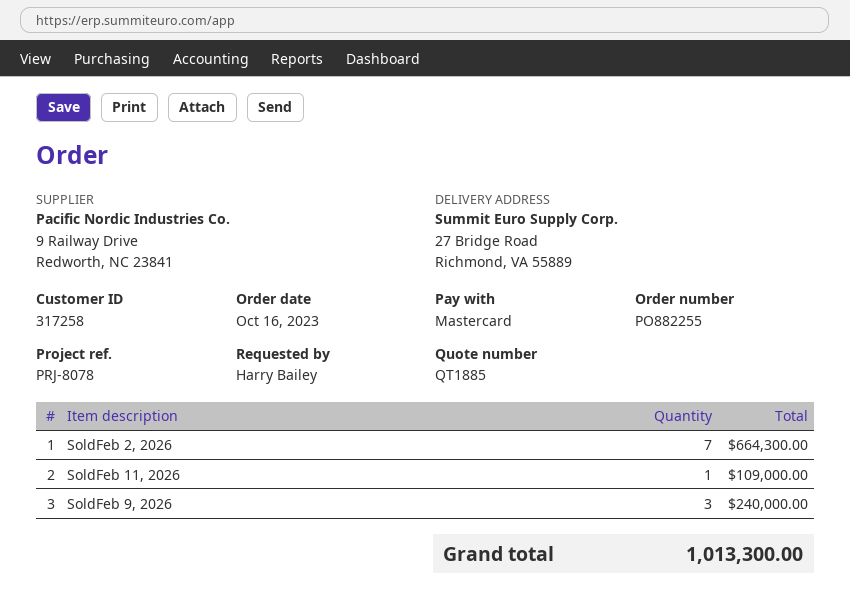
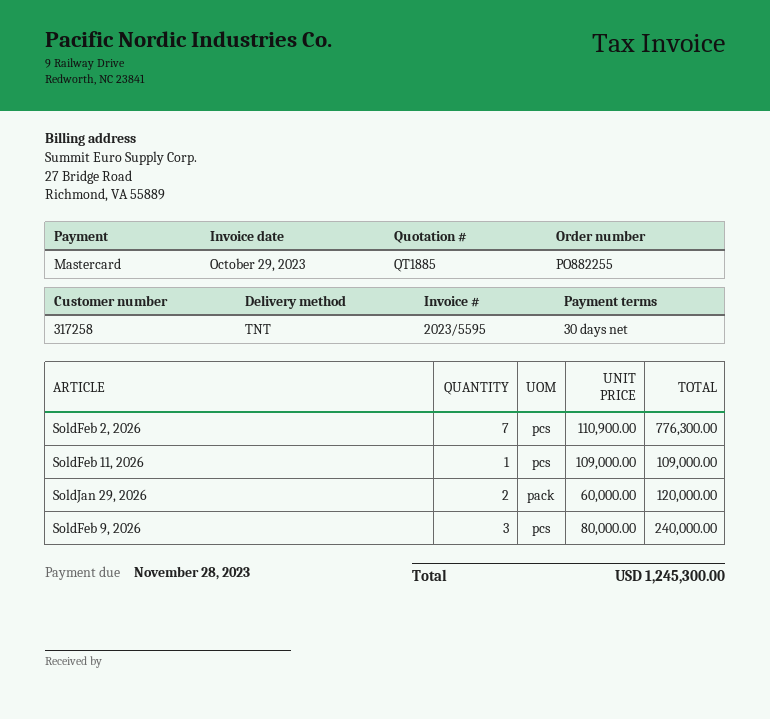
SoldFeb 2, 2026: 7 for 664300.00 -> 7 for 776300.00
SoldJan 29, 2026: none -> 2 for 120000.00
total: 1013300.00 -> 1245300.00

